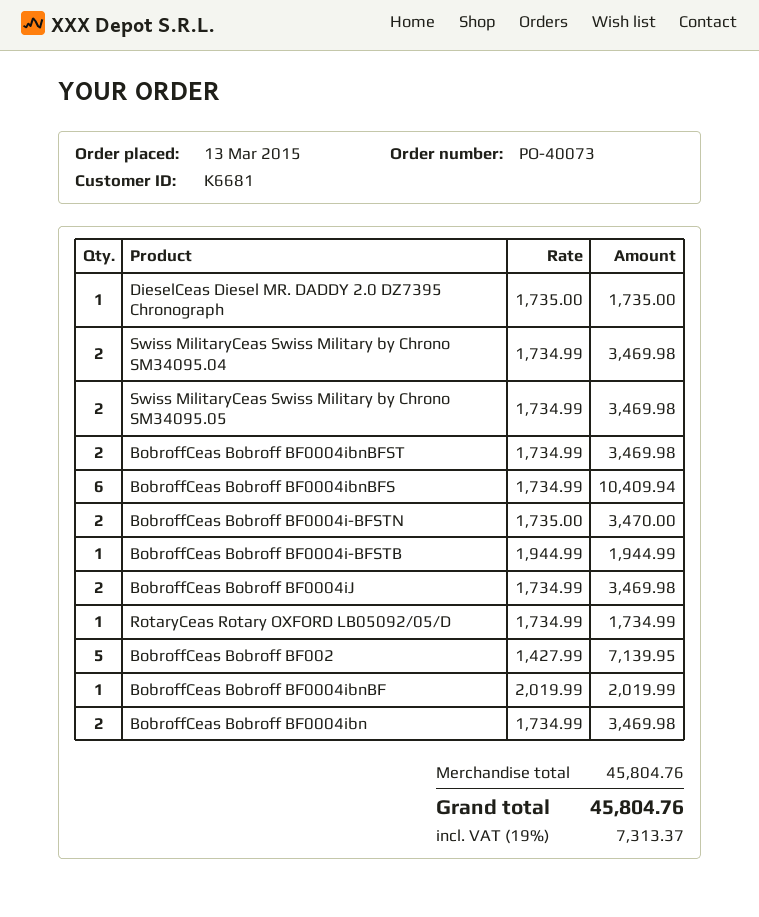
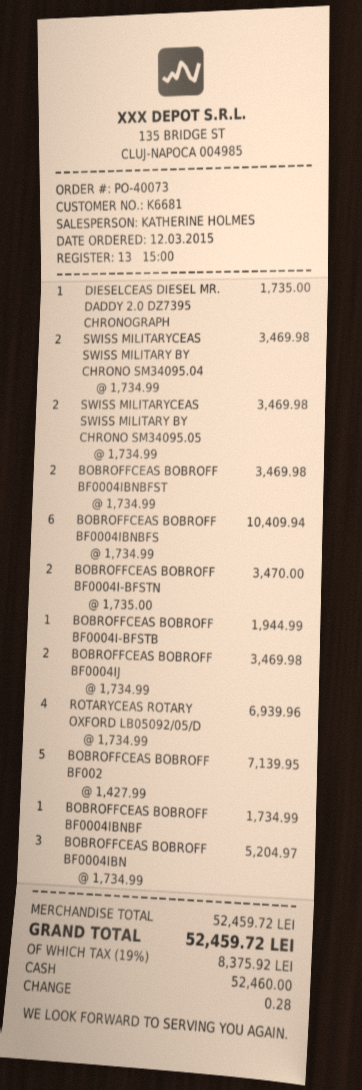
order date: 2015-03-13 -> 2015-03-12
RotaryCeas Rotary OXFORD LB05092/05/D: 1 x 1734.99 = 1734.99 -> 4 x 1734.99 = 6939.96
BobroffCeas Bobroff BF0004ibnBF: 1 x 2019.99 = 2019.99 -> 1 x 1734.99 = 1734.99
BobroffCeas Bobroff BF0004ibn: 2 x 1734.99 = 3469.98 -> 3 x 1734.99 = 5204.97
subtotal: 45804.76 -> 52459.72
tax: 19% = 7313.37 -> 19% = 8375.92
total: 45804.76 -> 52459.72

